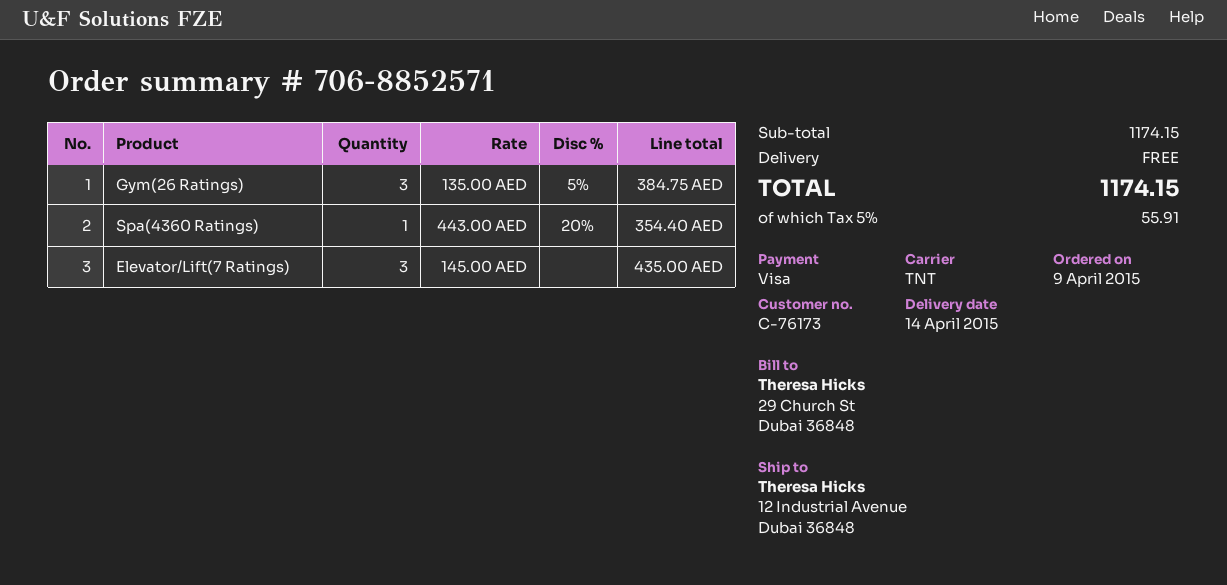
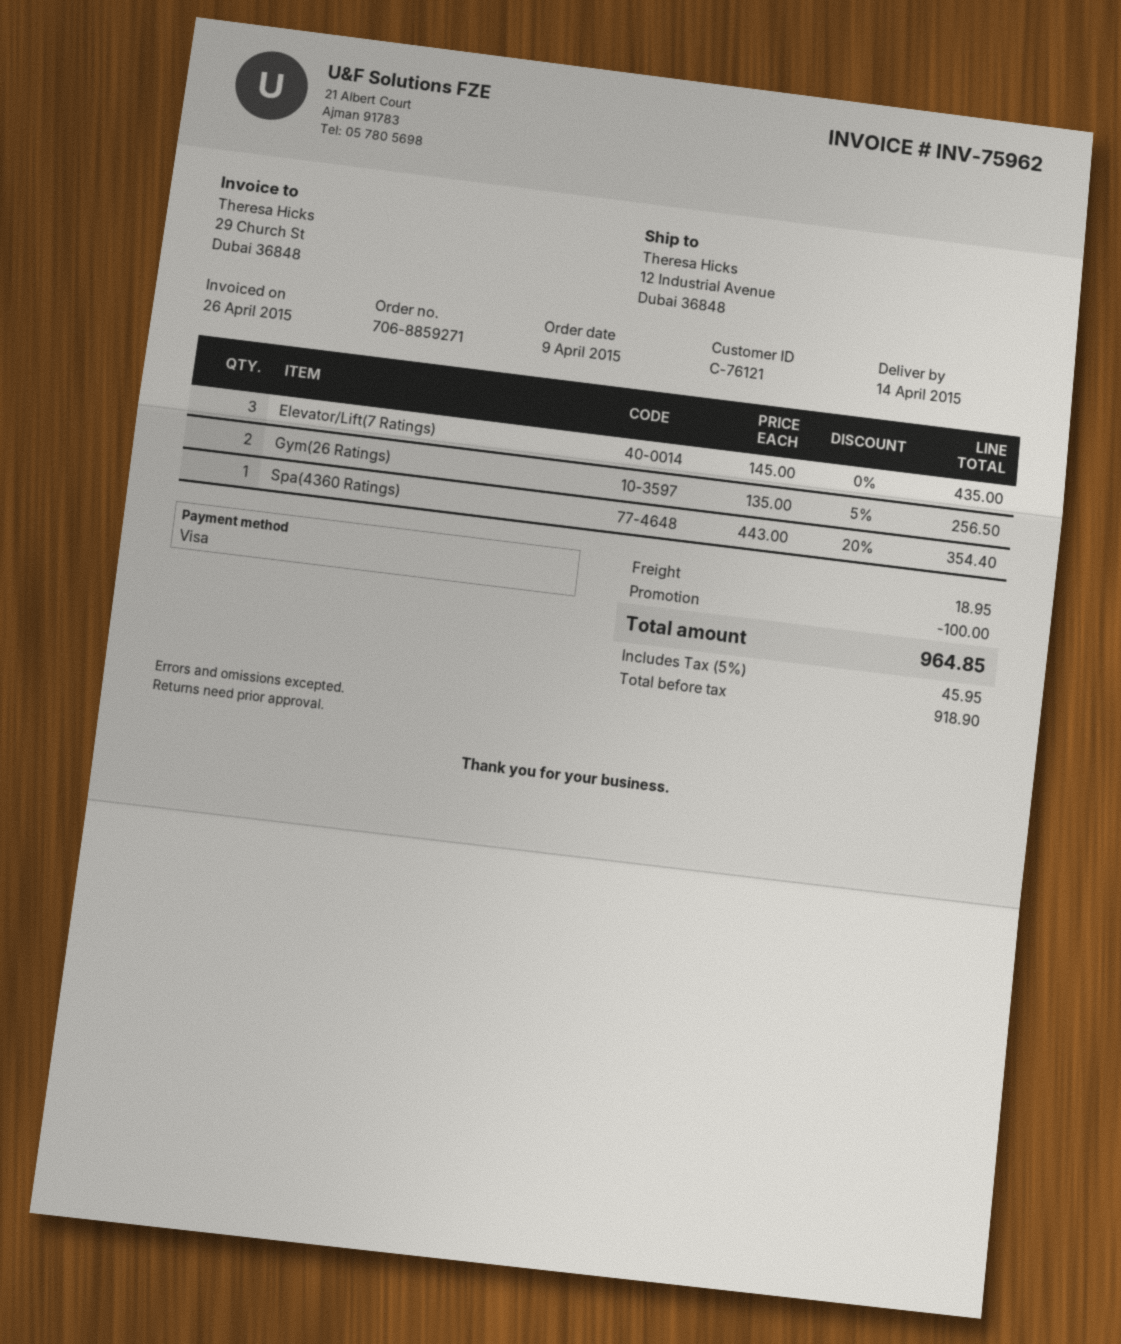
order number: 706-8852571 -> 706-8859271
customer number: C-76173 -> C-76121
Gym(26 Ratings): 3 x 135.00 - 5% = 384.75 -> 2 x 135.00 - 5% = 256.50
discount: none -> 100.00
shipping: 0.00 -> 18.95
tax: 5% = 55.91 -> 5% = 45.95
total: 1174.15 -> 964.85

